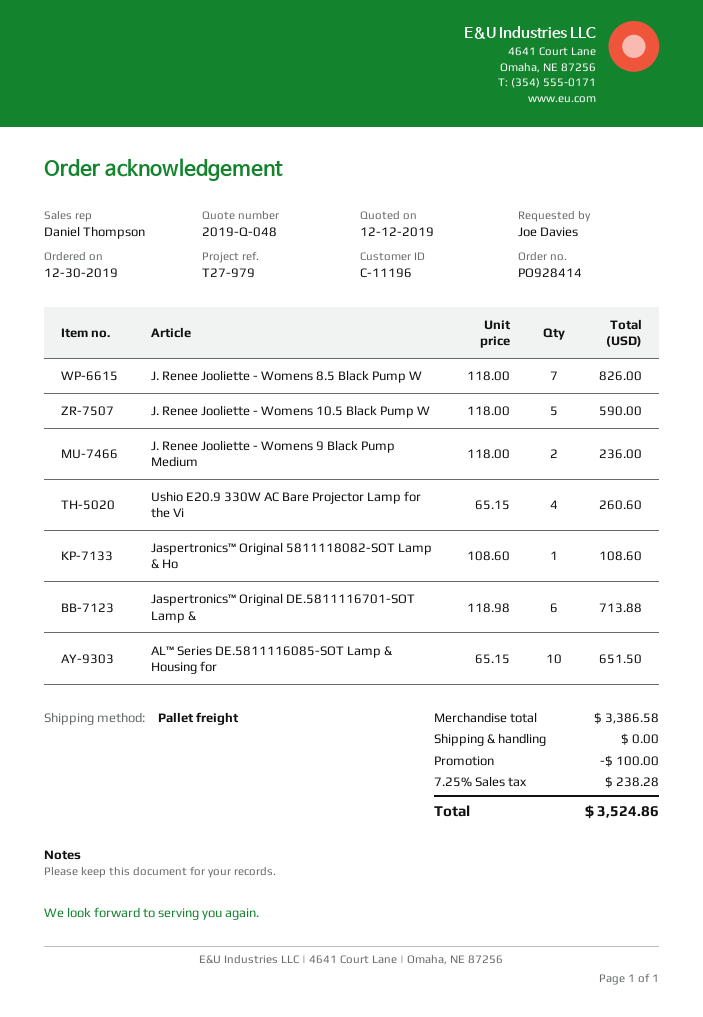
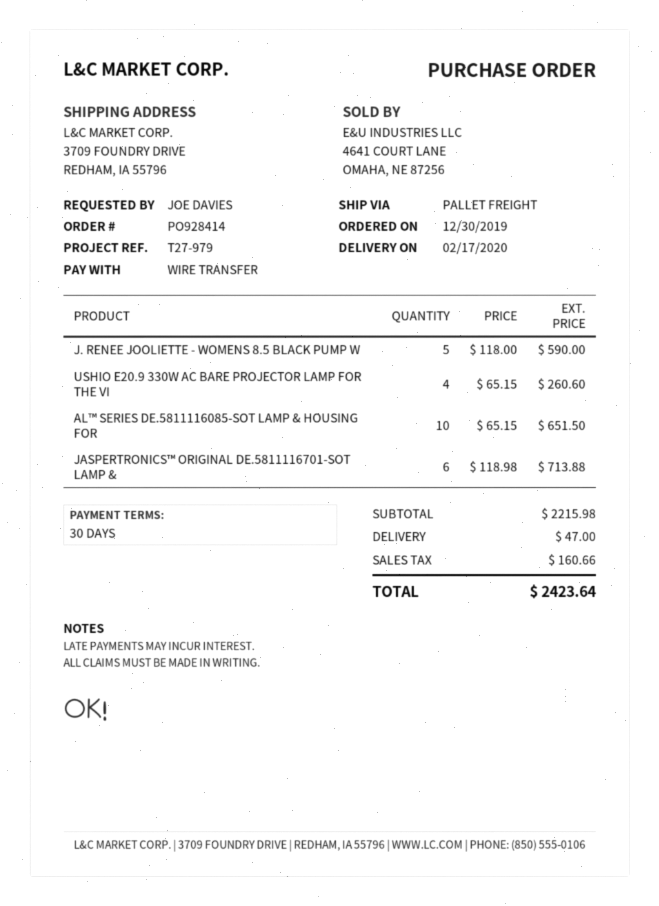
J. Renee Jooliette - Womens 8.5 Black Pump W: 7 x 118.00 = 826.00 -> 5 x 118.00 = 590.00
J. Renee Jooliette - Womens 10.5 Black Pump W: 5 x 118.00 = 590.00 -> none
J. Renee Jooliette - Womens 9 Black Pump Medium: 2 x 118.00 = 236.00 -> none
Jaspertronics™ Original 5811118082-SOT Lamp & Ho: 1 x 108.60 = 108.60 -> none
subtotal: 3386.58 -> 2215.98
discount: 100.00 -> none
shipping: 0.00 -> 47.00
tax: 238.28 -> 160.66
total: 3524.86 -> 2423.64

